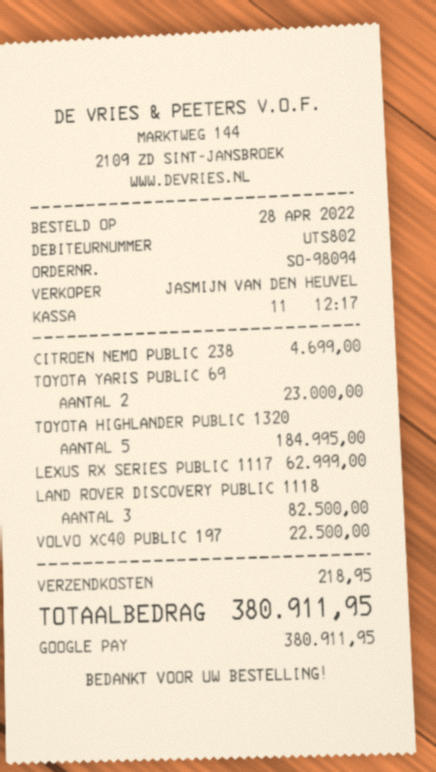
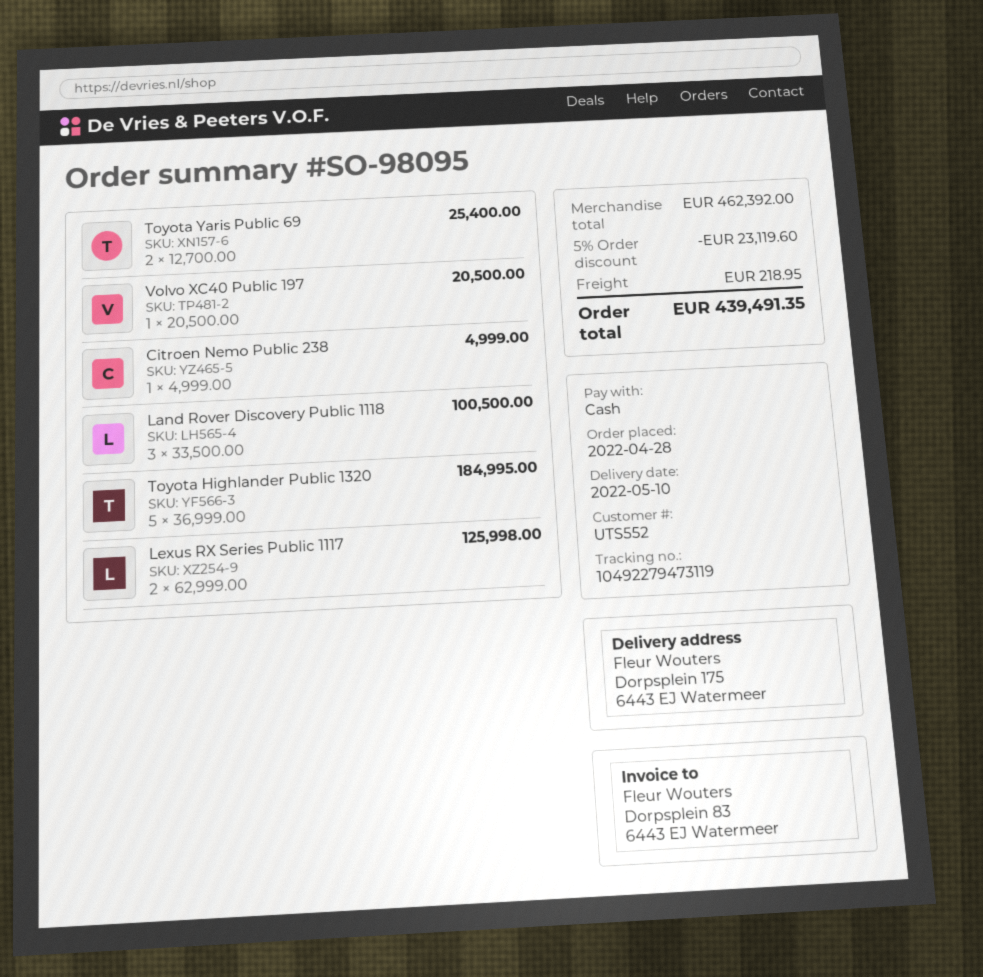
order number: SO-98094 -> SO-98095
customer number: UTS802 -> UTS552
payment method: Google Pay -> cash
CITROEN NEMO PUBLIC 238: 1 for 4699.00 -> 1 for 4999.00
TOYOTA YARIS PUBLIC 69: 2 for 23000.00 -> 2 for 25400.00
LEXUS RX SERIES PUBLIC 1117: 1 for 62999.00 -> 2 for 125998.00
LAND ROVER DISCOVERY PUBLIC 1118: 3 for 82500.00 -> 3 for 100500.00
VOLVO XC40 PUBLIC 197: 1 for 22500.00 -> 1 for 20500.00
discount: none -> 5% = 23119.60
total: 380911.95 -> 439491.35

